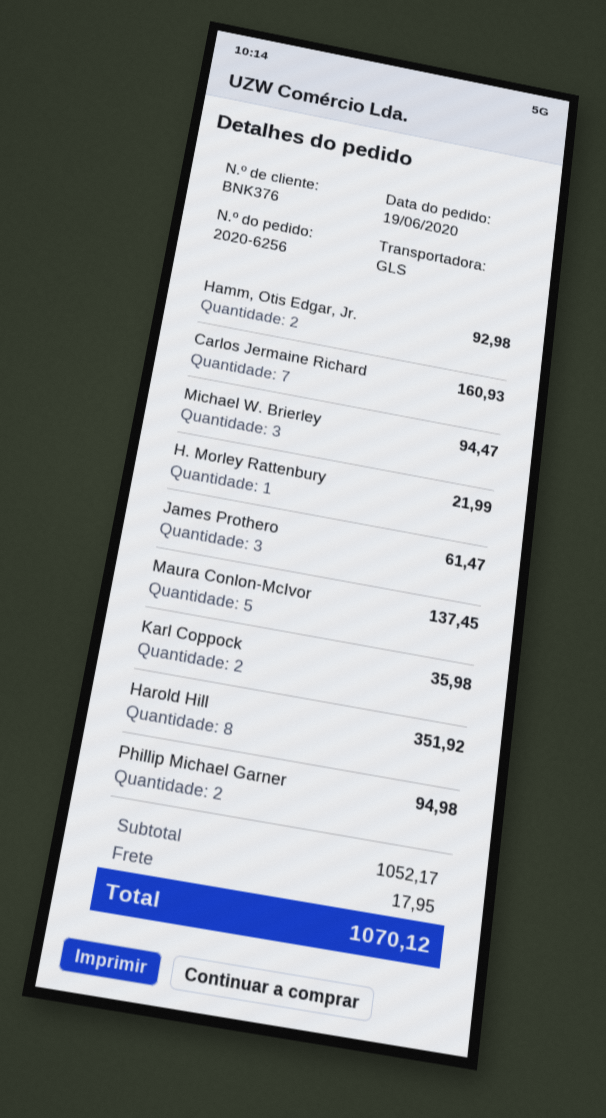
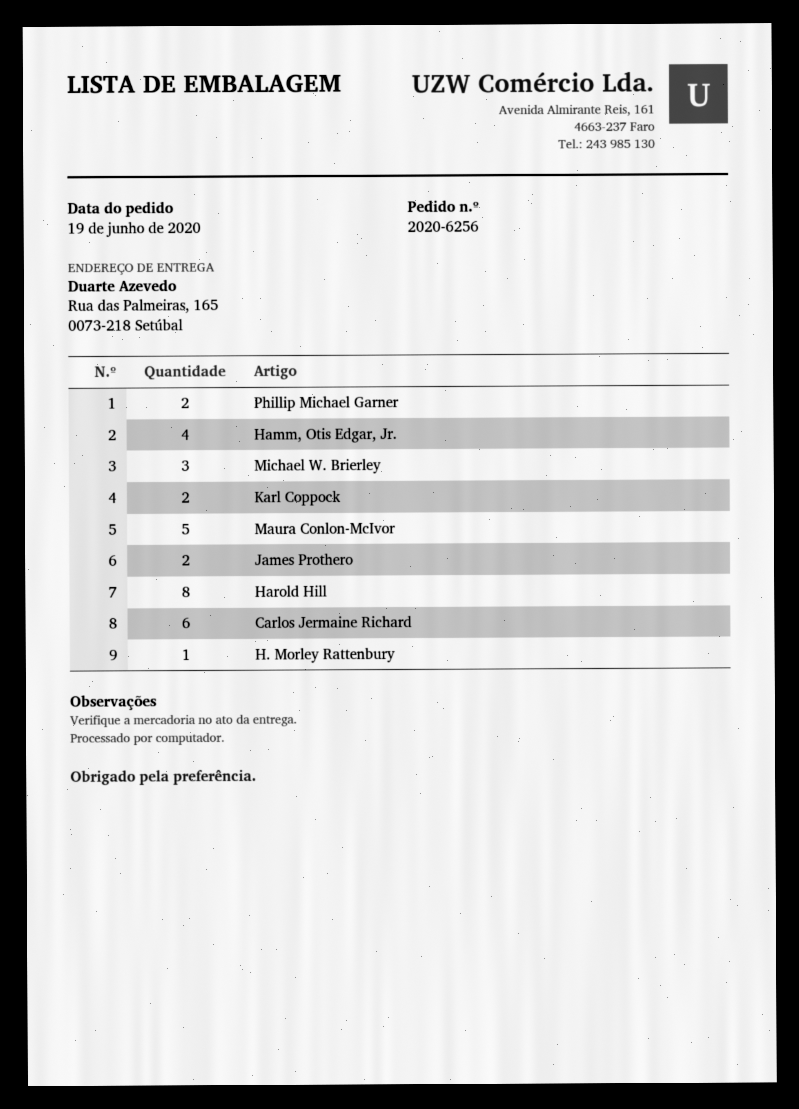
Hamm, Otis Edgar, Jr.: 2 -> 4
Carlos Jermaine Richard: 7 -> 6
James Prothero: 3 -> 2

